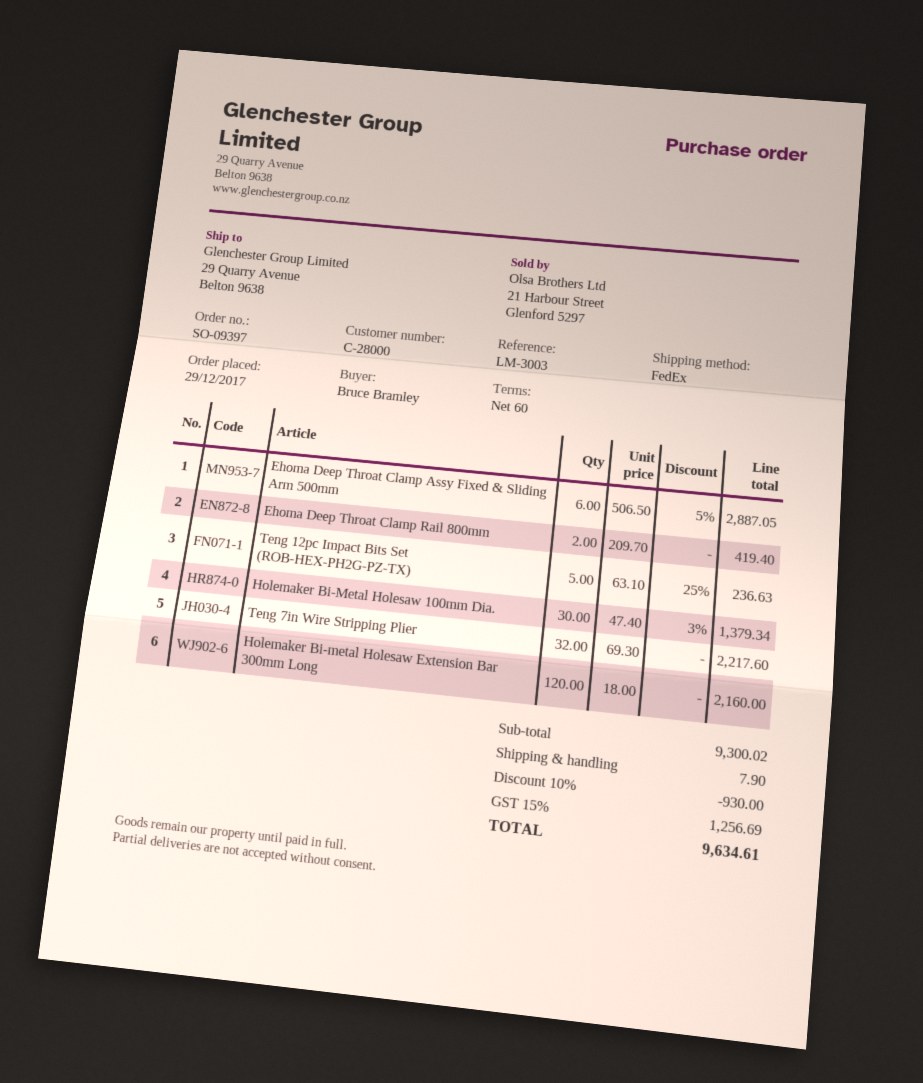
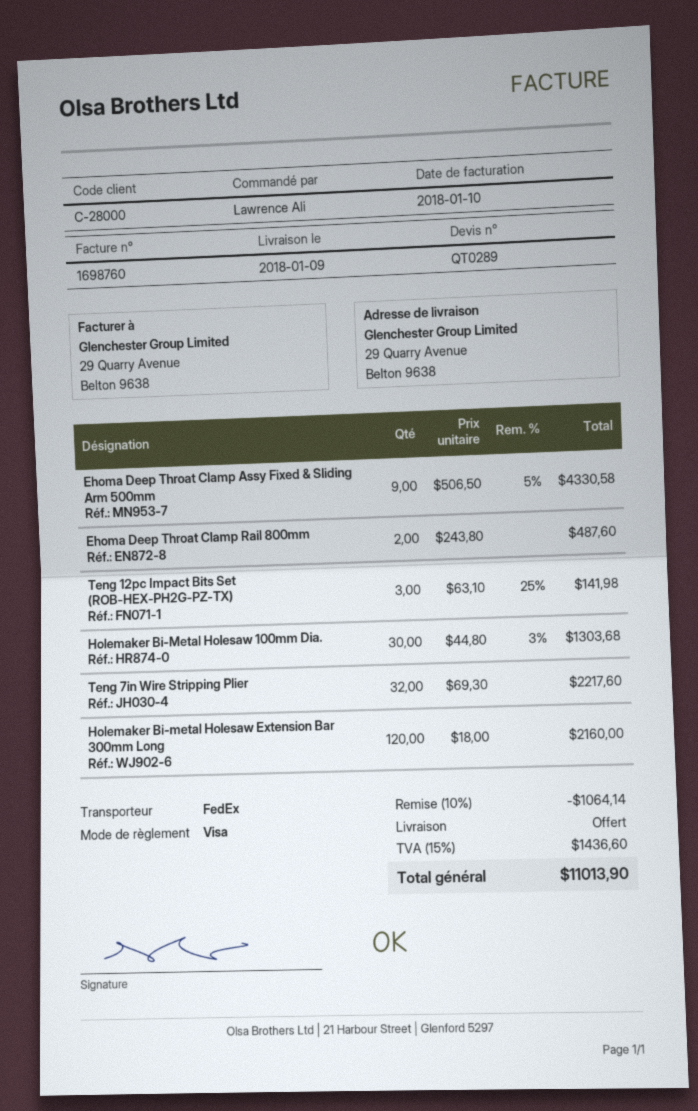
ordered by: Bruce Bramley -> Lawrence Ali
Ehoma Deep Throat Clamp Assy Fixed & Sliding Arm 500mm: 6 x 506.50 - 5% = 2887.05 -> 9 x 506.50 - 5% = 4330.58
Ehoma Deep Throat Clamp Rail 800mm: 2 x 209.70 = 419.40 -> 2 x 243.80 = 487.60
Teng 12pc Impact Bits Set (ROB-HEX-PH2G-PZ-TX): 5 x 63.10 - 25% = 236.63 -> 3 x 63.10 - 25% = 141.98
Holemaker Bi-Metal Holesaw 100mm Dia.: 30 x 47.40 - 3% = 1379.34 -> 30 x 44.80 - 3% = 1303.68
discount: 10% = 930.00 -> 10% = 1064.14
shipping: 7.90 -> 0.00
tax: 15% = 1256.69 -> 15% = 1436.60
total: 9634.61 -> 11013.90

